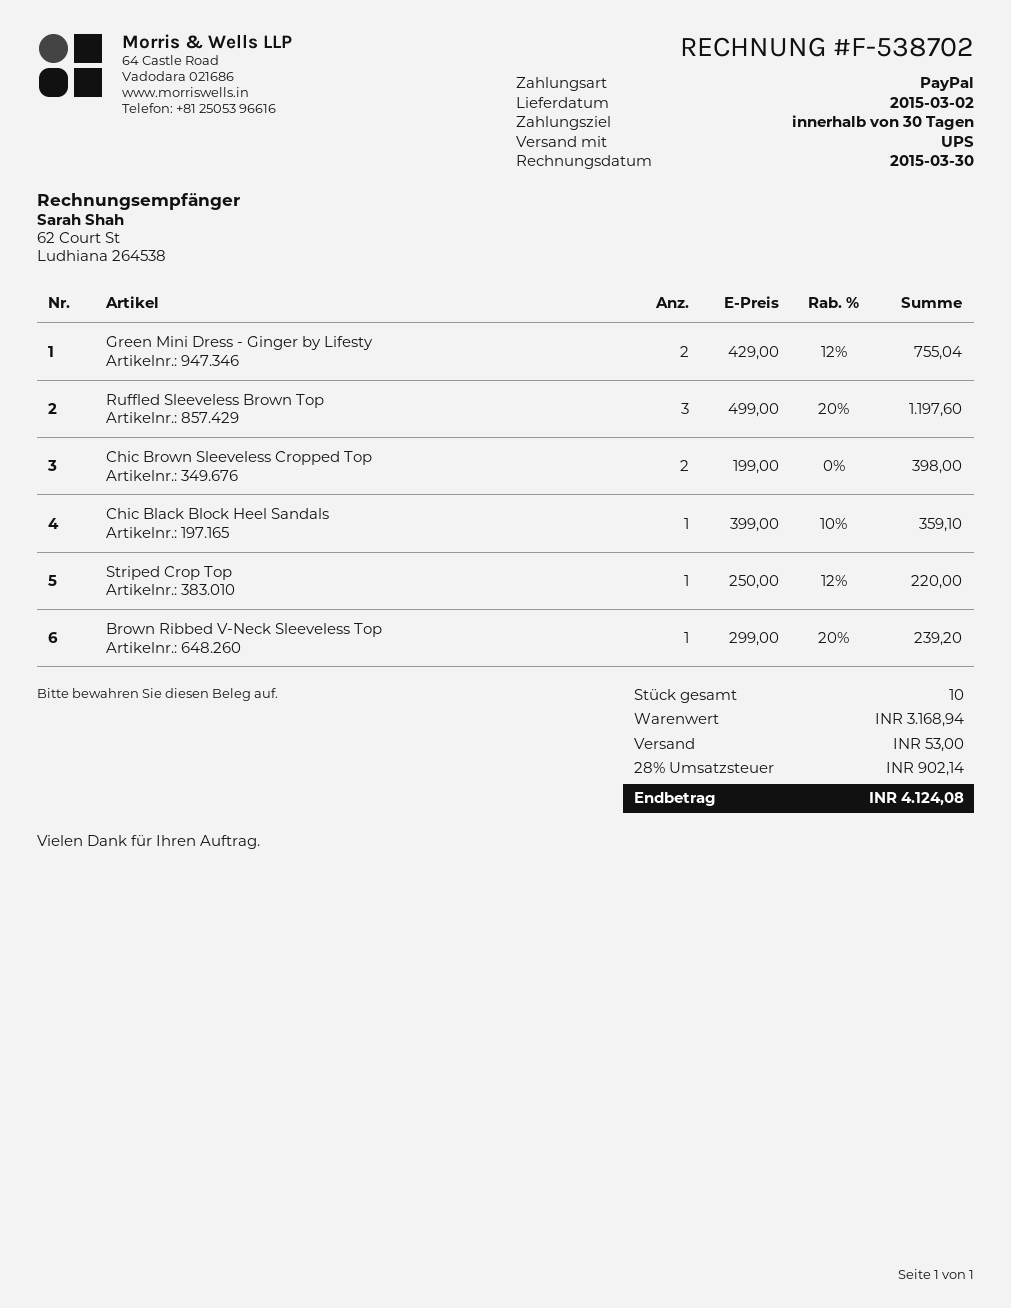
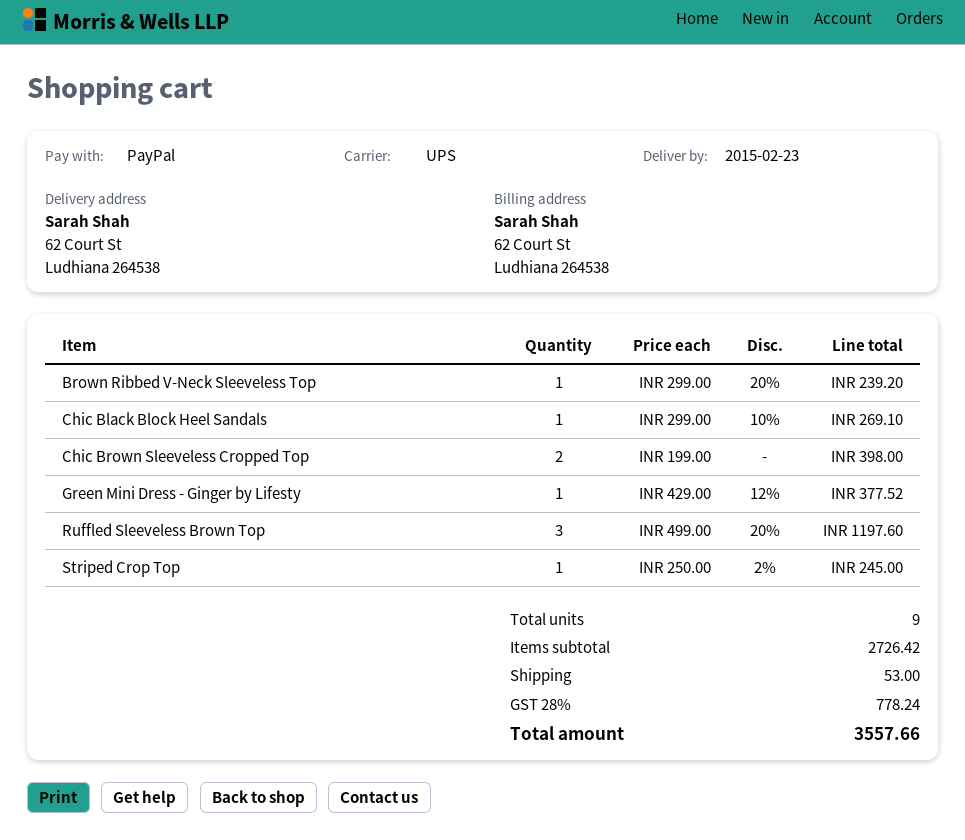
delivery date: 2015-03-02 -> 2015-02-23
Green Mini Dress - Ginger by Lifesty: 2 x 429.00 - 12% = 755.04 -> 1 x 429.00 - 12% = 377.52
Chic Black Block Heel Sandals: 1 x 399.00 - 10% = 359.10 -> 1 x 299.00 - 10% = 269.10
Striped Crop Top: 1 x 250.00 - 12% = 220.00 -> 1 x 250.00 - 2% = 245.00
total quantity: 10 -> 9
subtotal: 3168.94 -> 2726.42
tax: 28% = 902.14 -> 28% = 778.24
total: 4124.08 -> 3557.66

